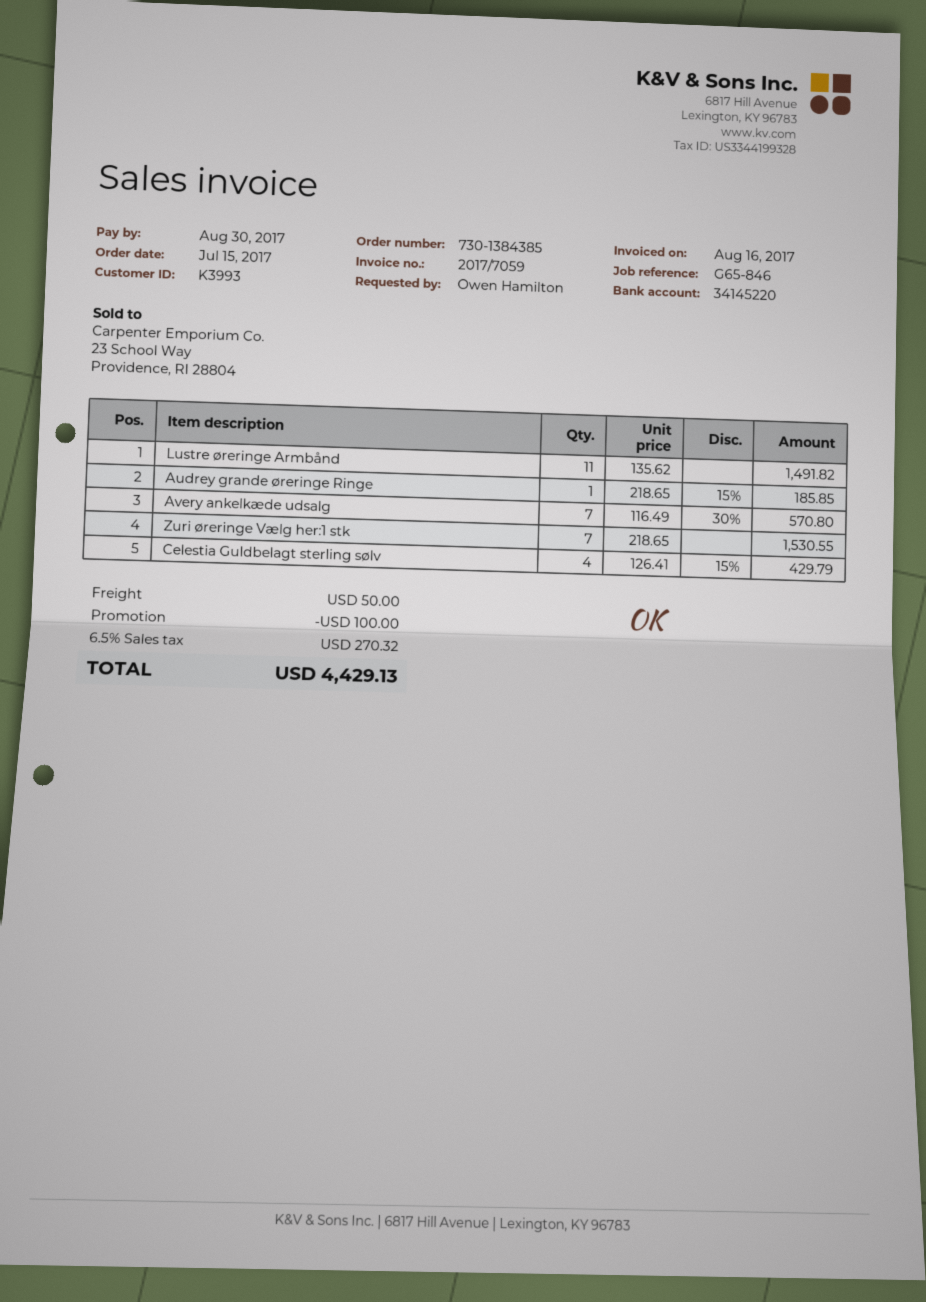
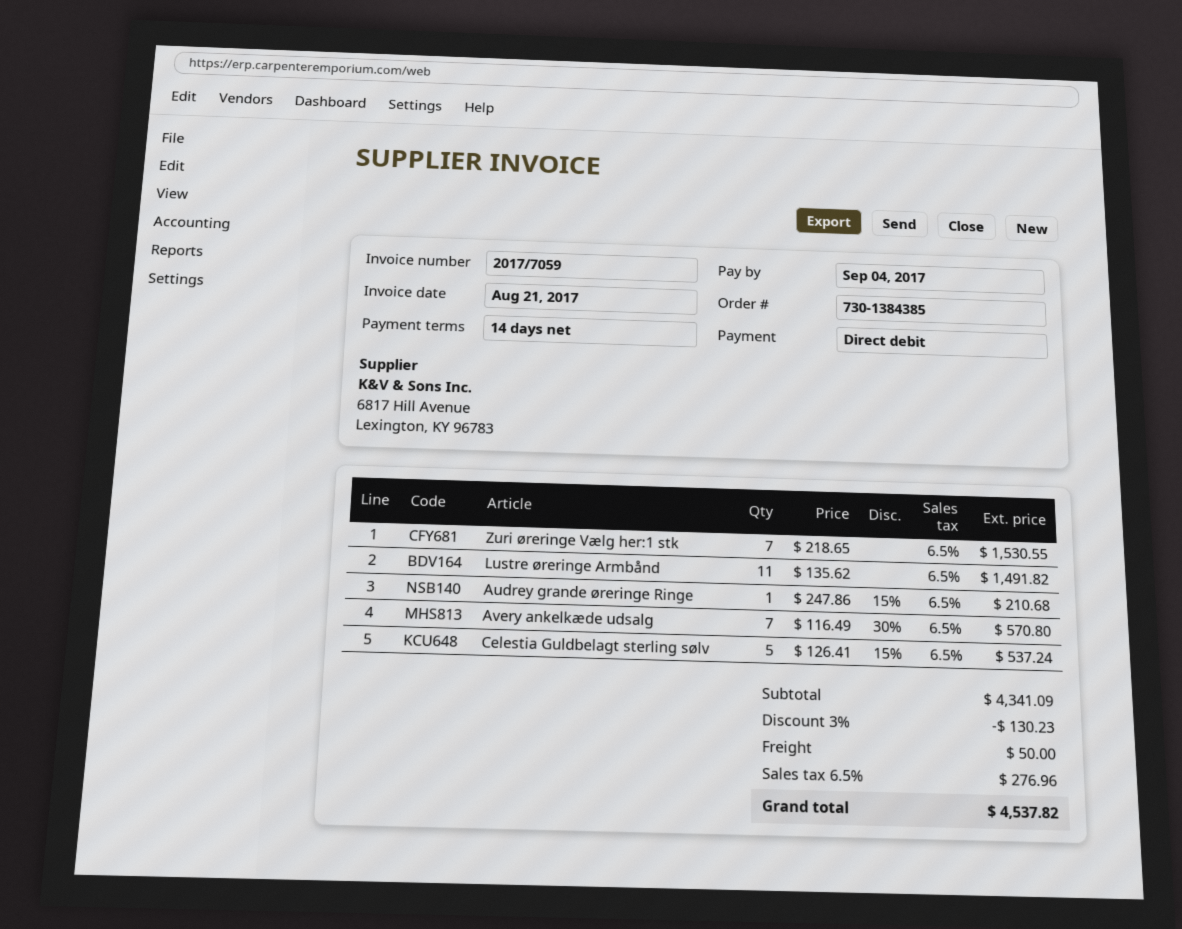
invoice date: 2017-08-16 -> 2017-08-21
due date: 2017-08-30 -> 2017-09-04
Audrey grande øreringe Ringe: 1 x 218.65 - 15% = 185.85 -> 1 x 247.86 - 15% = 210.68
Celestia Guldbelagt sterling sølv: 4 x 126.41 - 15% = 429.79 -> 5 x 126.41 - 15% = 537.24
discount: 100.00 -> 130.23
tax: 6.5% = 270.32 -> 6.5% = 276.96
total: 4429.13 -> 4537.82

